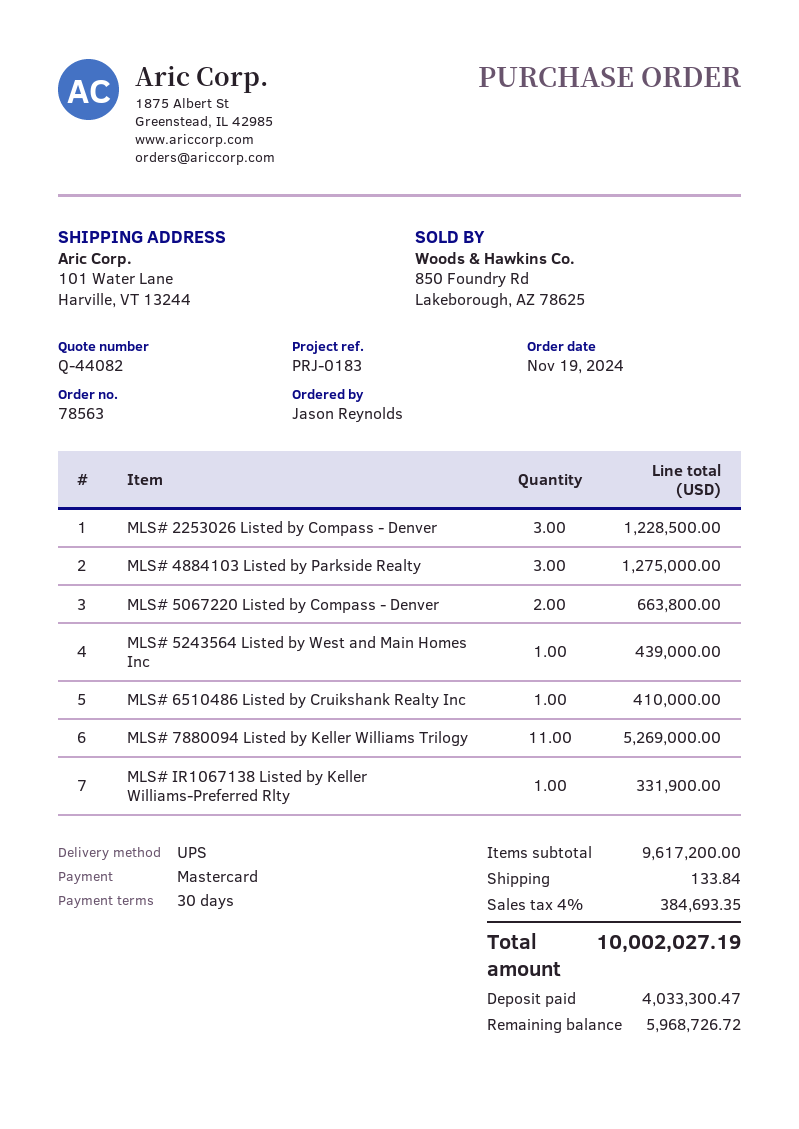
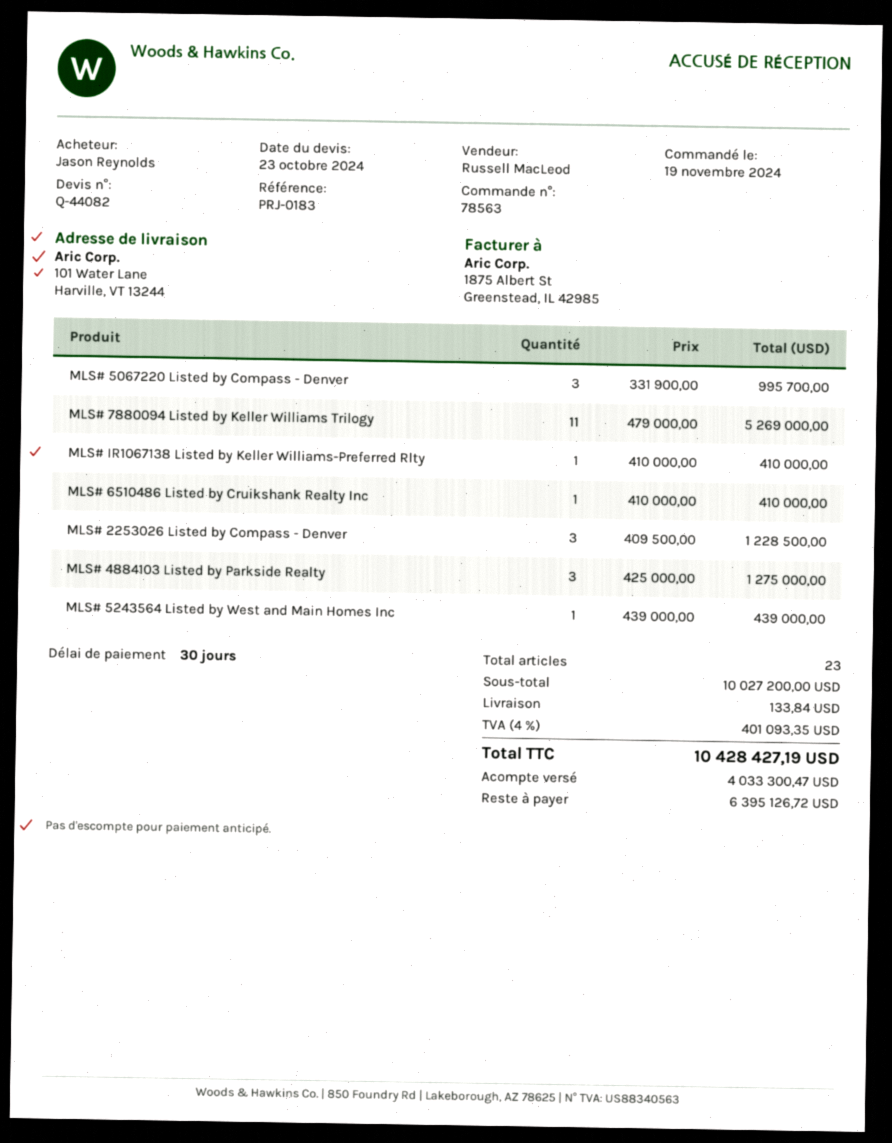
MLS# 5067220 Listed by Compass - Denver: 2 for 663800.00 -> 3 for 995700.00
MLS# IR1067138 Listed by Keller Williams-Preferred Rlty: 1 for 331900.00 -> 1 for 410000.00
subtotal: 9617200.00 -> 10027200.00
tax: 4% = 384693.35 -> 4% = 401093.35
total: 10002027.19 -> 10428427.19
balance: 5968726.72 -> 6395126.72

